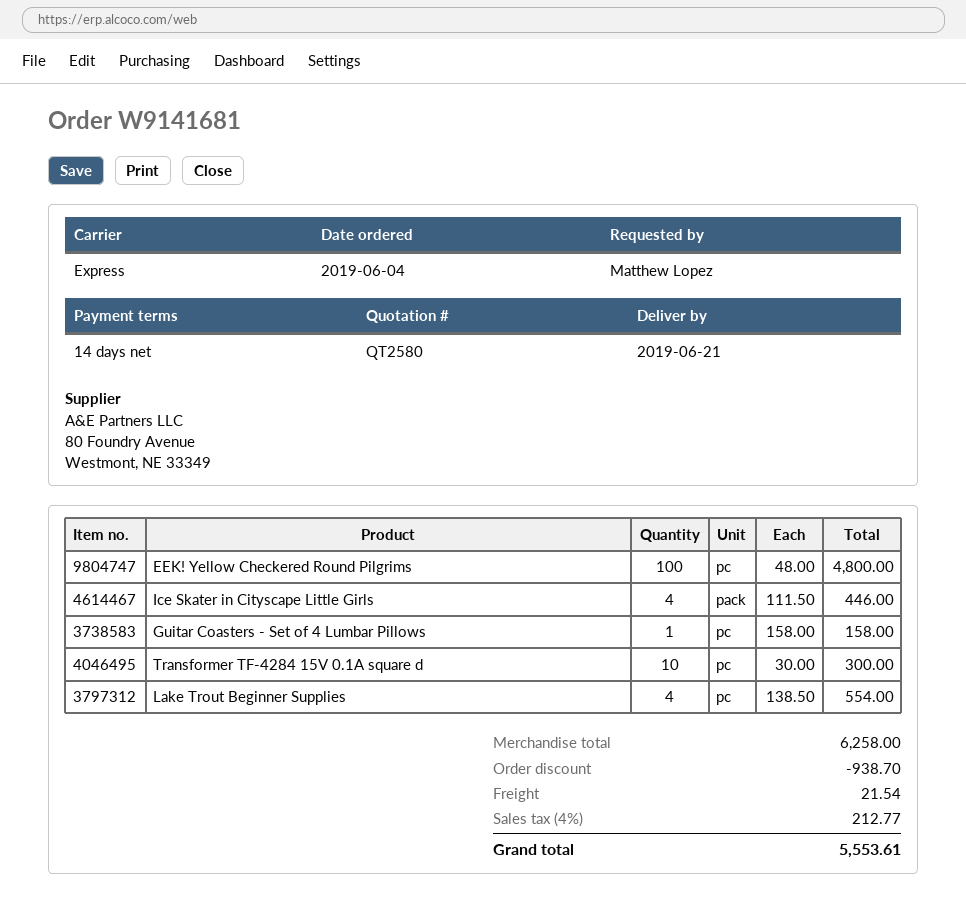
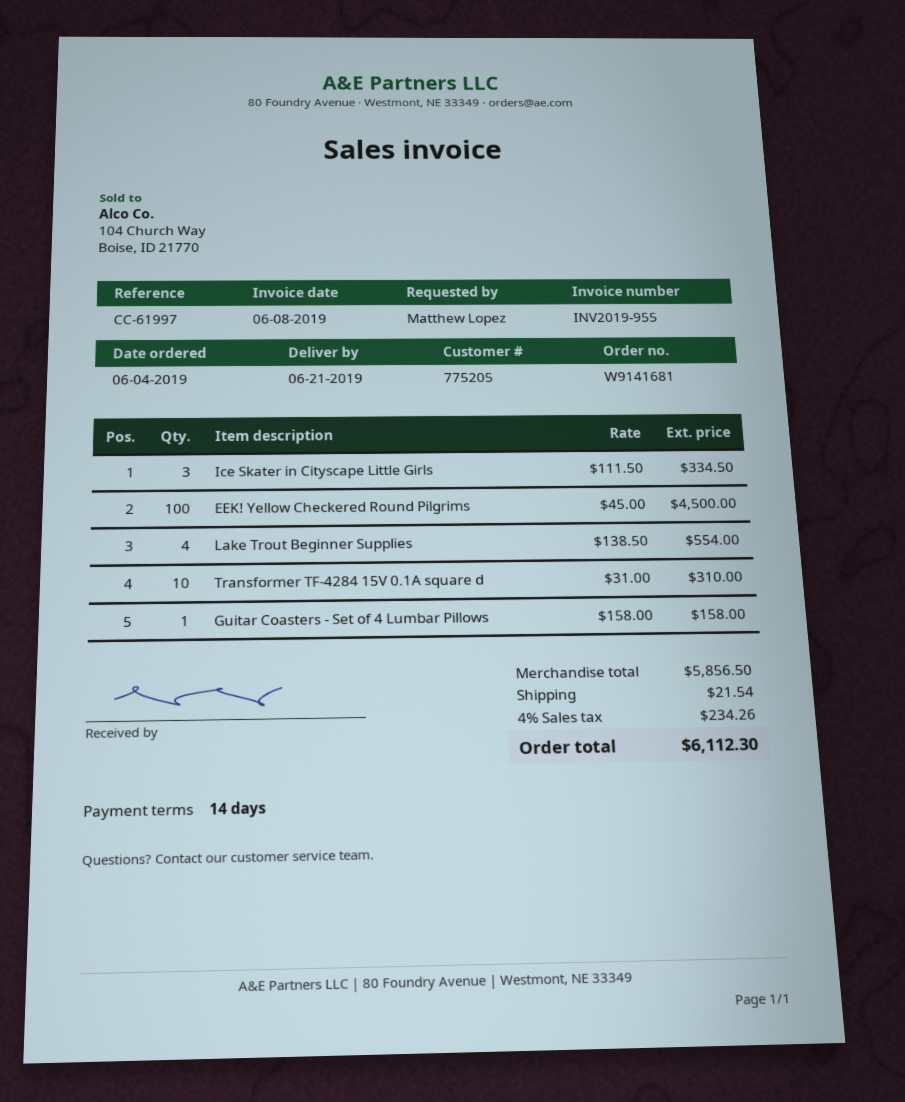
EEK! Yellow Checkered Round Pilgrims: 100 x 48.00 = 4800.00 -> 100 x 45.00 = 4500.00
Ice Skater in Cityscape Little Girls: 4 x 111.50 = 446.00 -> 3 x 111.50 = 334.50
Transformer TF-4284 15V 0.1A square d: 10 x 30.00 = 300.00 -> 10 x 31.00 = 310.00
subtotal: 6258.00 -> 5856.50
discount: 938.70 -> none
tax: 4% = 212.77 -> 4% = 234.26
total: 5553.61 -> 6112.30

